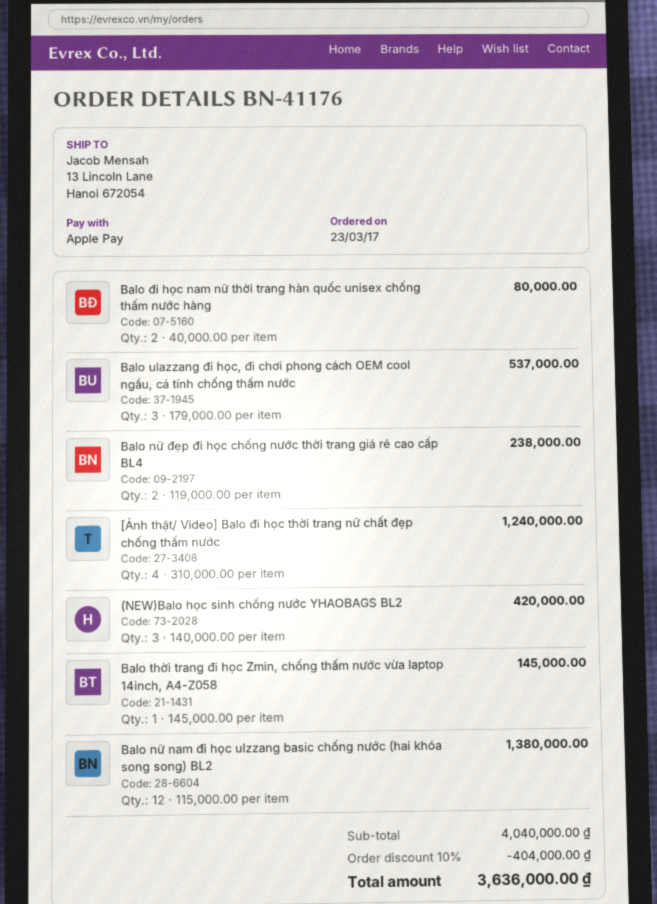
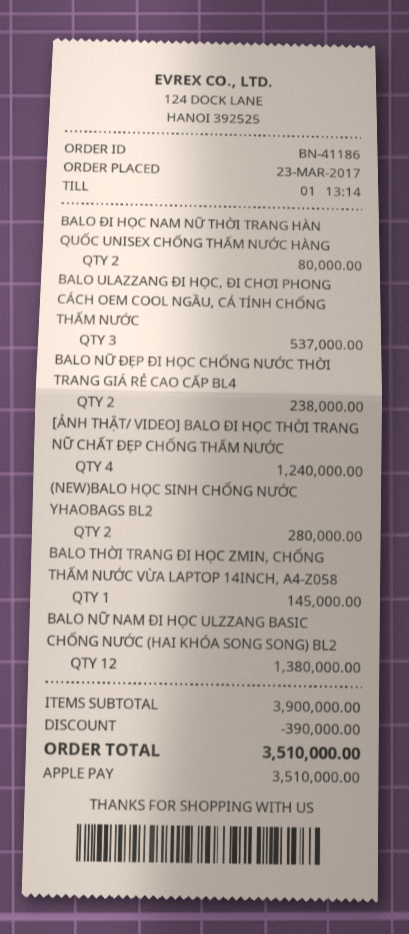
order number: BN-41176 -> BN-41186
(NEW)Balo học sinh chống nước YHAOBAGS BL2: 3 for 420000.00 -> 2 for 280000.00
subtotal: 4040000.00 -> 3900000.00
discount: 404000.00 -> 390000.00
total: 3636000.00 -> 3510000.00

